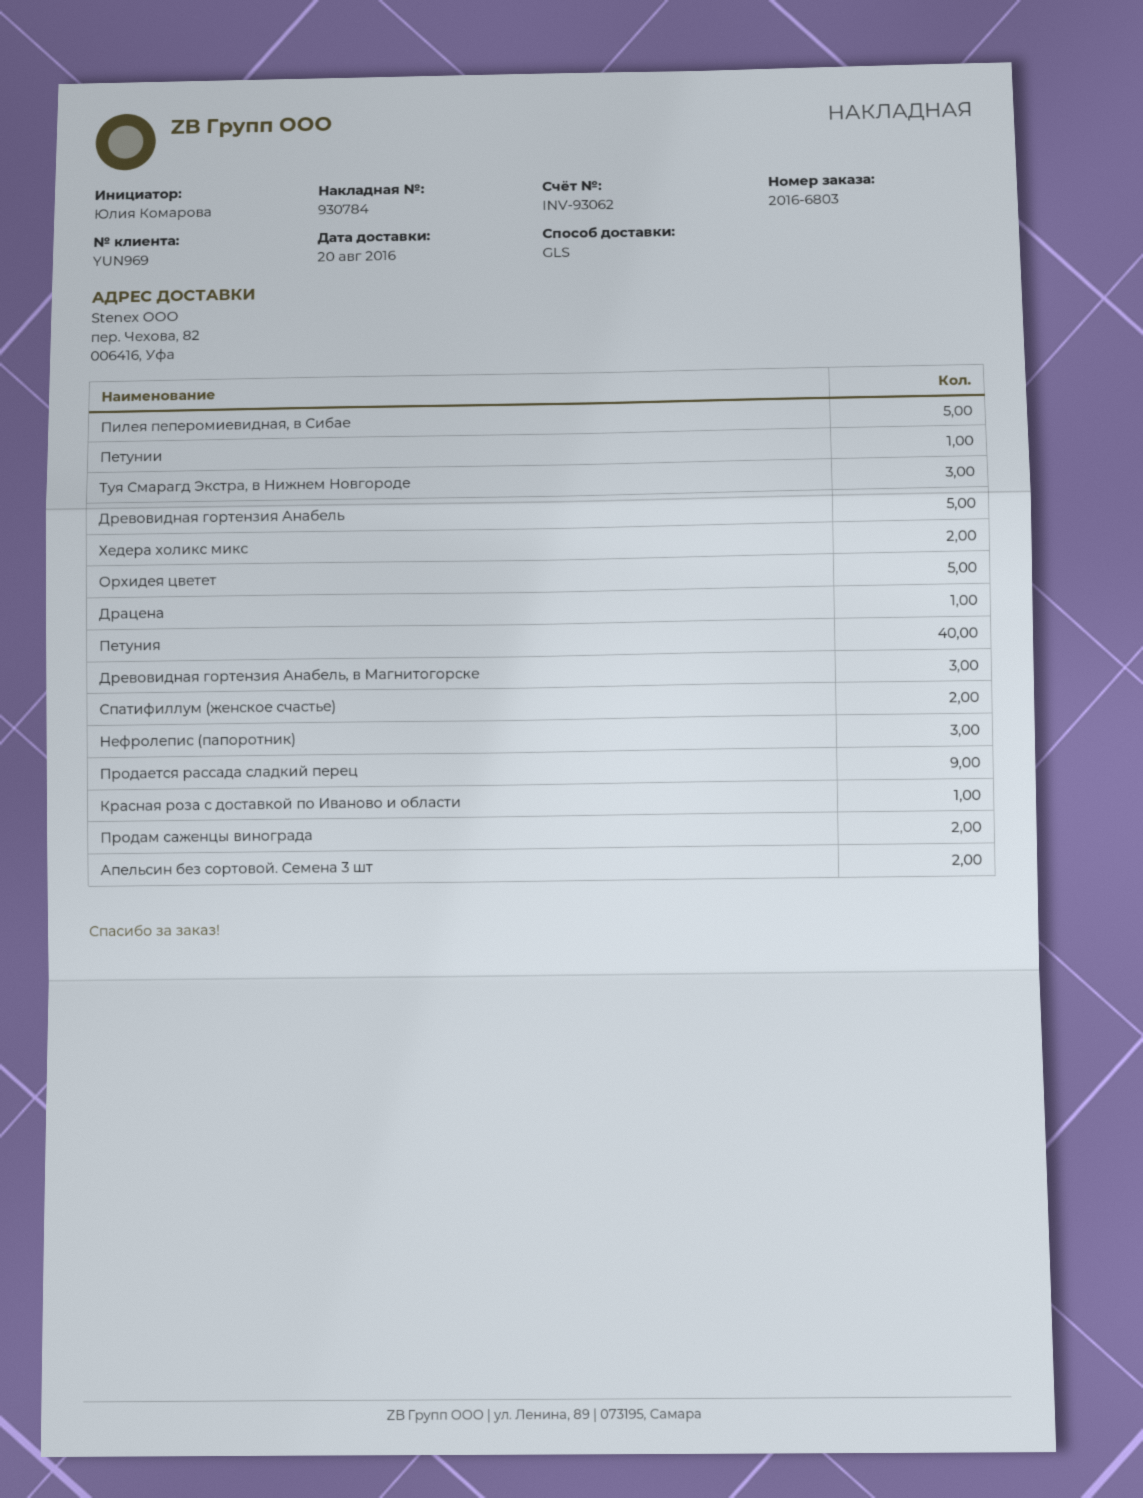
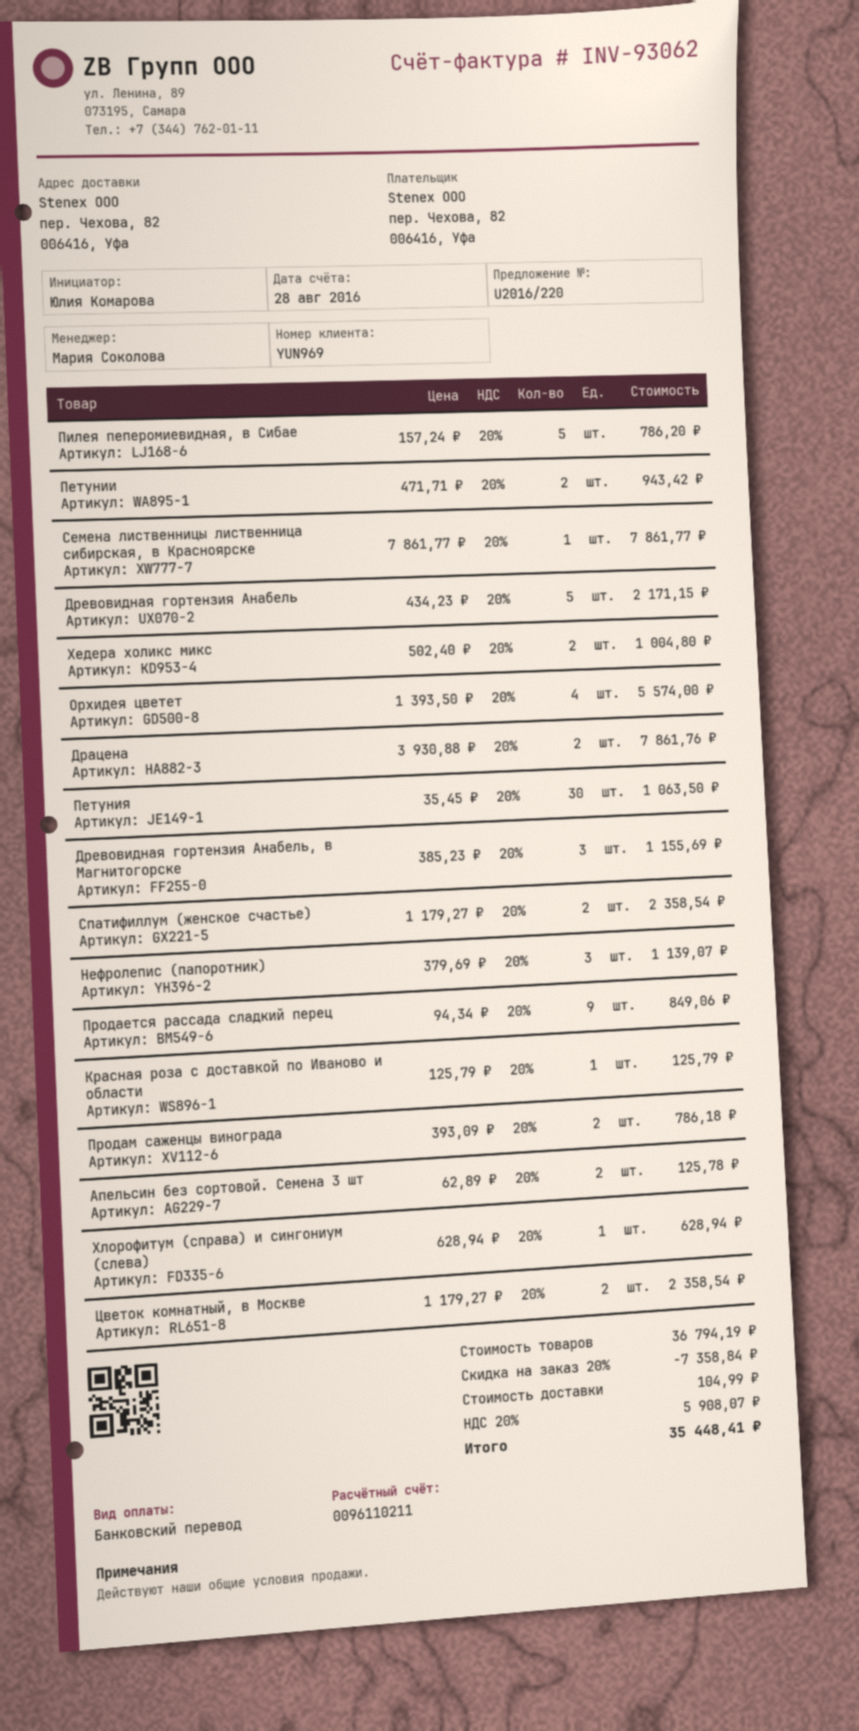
Петунии: 1 -> 2
Туя Смарагд Экстра, в Нижнем Новгороде: 3 -> none
Орхидея цветет: 5 -> 4
Драцена: 1 -> 2
Петуния: 40 -> 30
Семена лиственницы лиственница сибирская, в Красноярске: none -> 1
Хлорофитум (справа) и сингониум (слева): none -> 1
Цветок комнатный, в Москве: none -> 2

